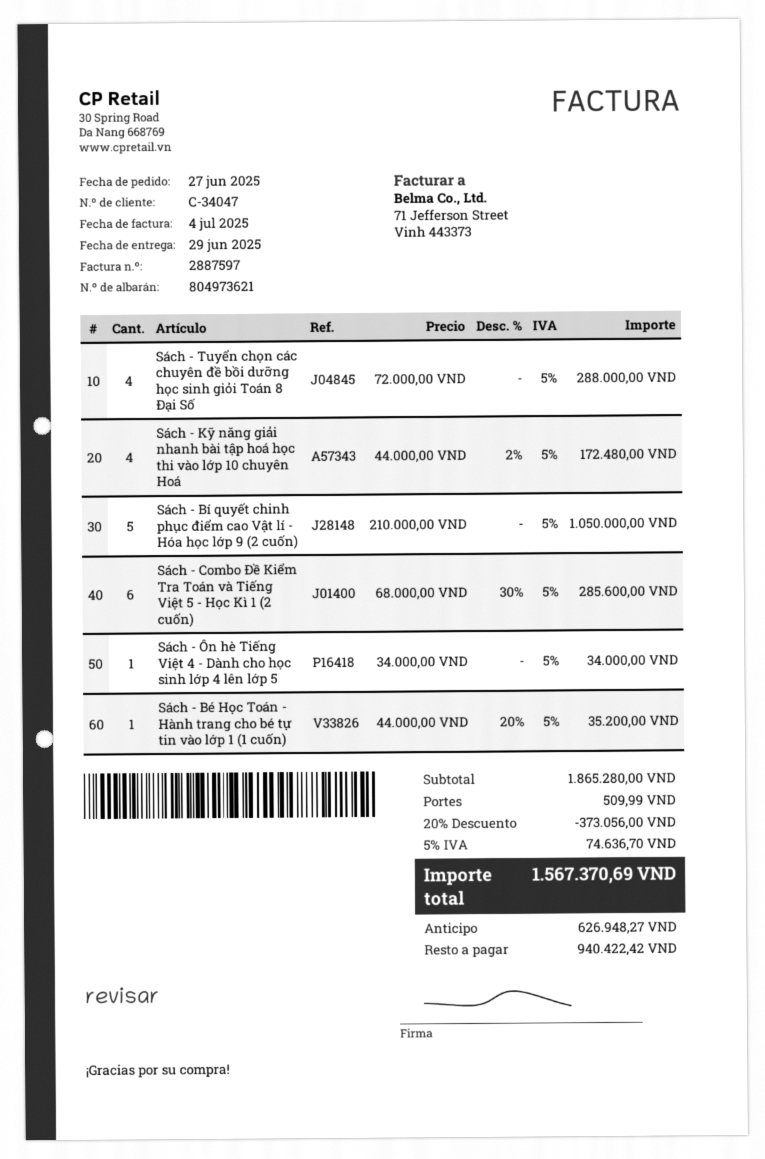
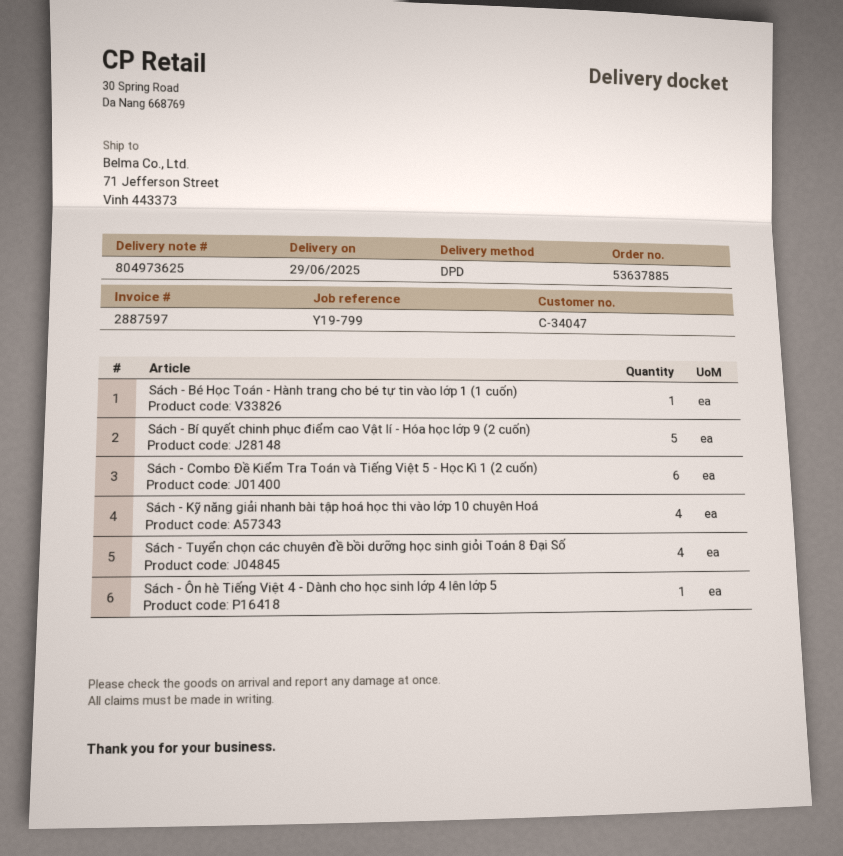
delivery note number: 804973621 -> 804973625

